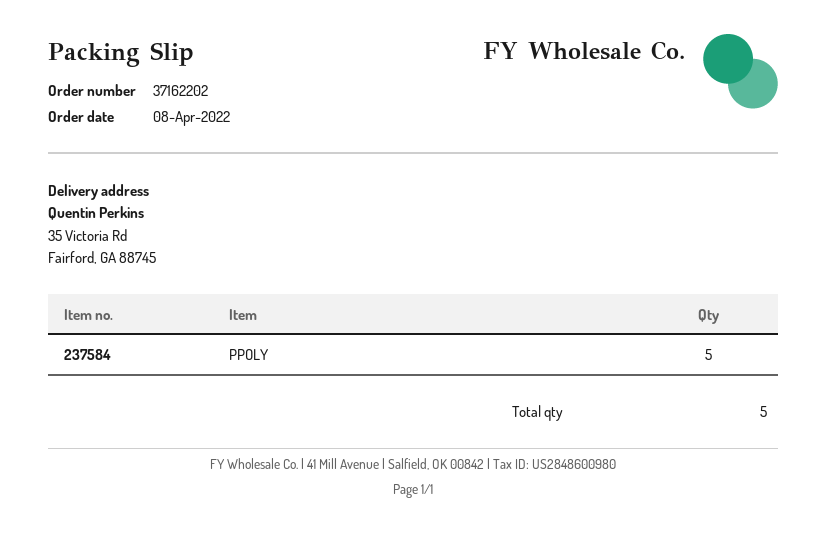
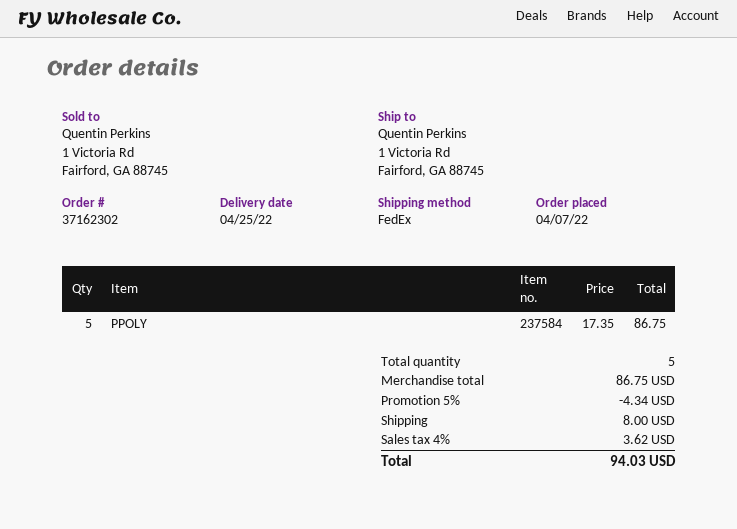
order number: 37162202 -> 37162302
order date: 2022-04-08 -> 2022-04-07
ship to: 35 Victoria Rd, Fairford, GA 88745 -> 1 Victoria Rd, Fairford, GA 88745

